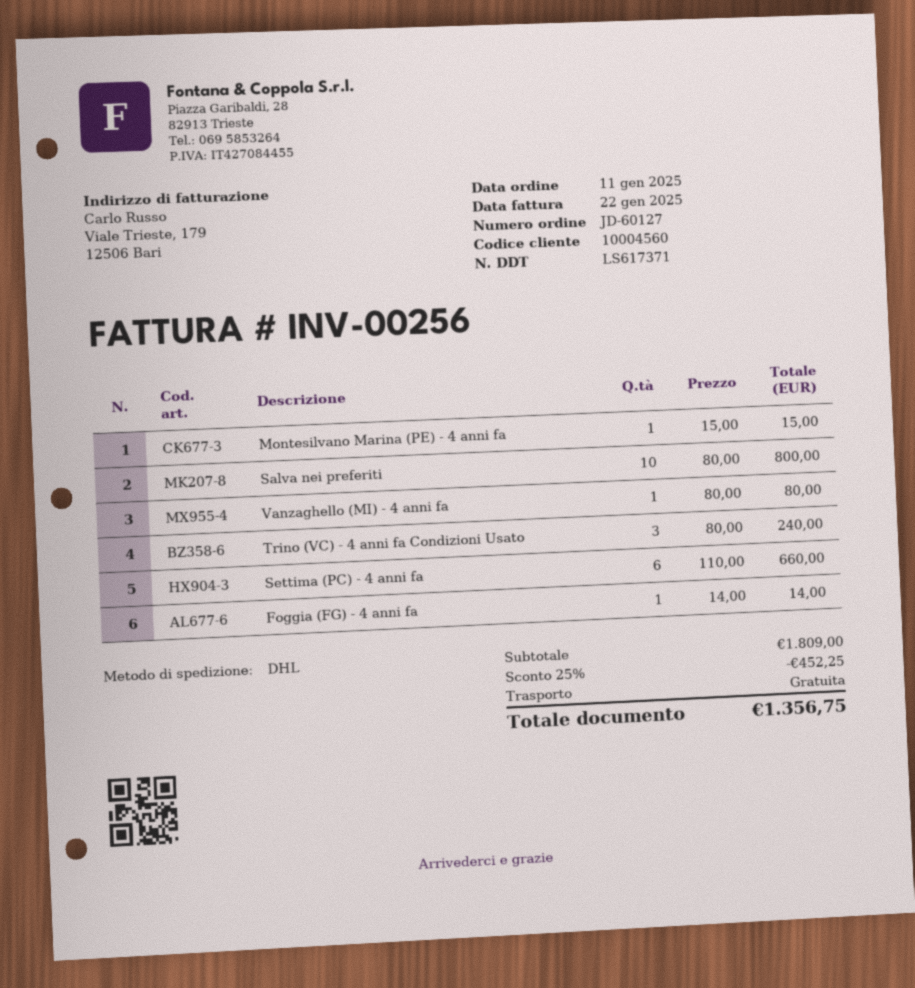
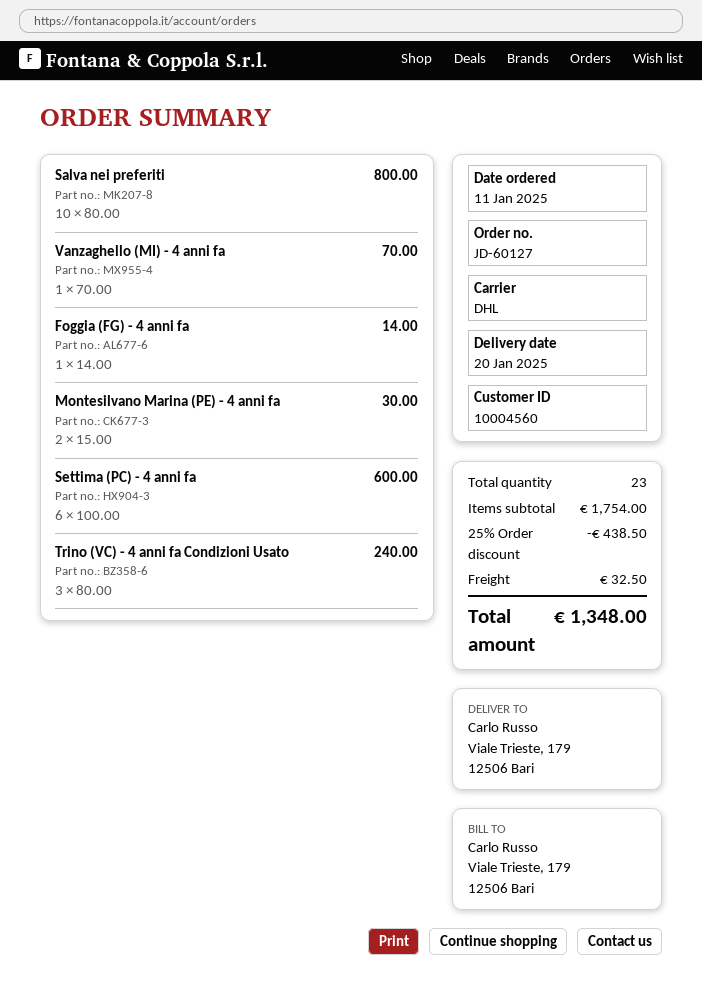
Montesilvano Marina (PE) - 4 anni fa: 1 x 15.00 = 15.00 -> 2 x 15.00 = 30.00
Vanzaghello (MI) - 4 anni fa: 1 x 80.00 = 80.00 -> 1 x 70.00 = 70.00
Settima (PC) - 4 anni fa: 6 x 110.00 = 660.00 -> 6 x 100.00 = 600.00
subtotal: 1809.00 -> 1754.00
discount: 25% = 452.25 -> 25% = 438.50
shipping: 0.00 -> 32.50
total: 1356.75 -> 1348.00

